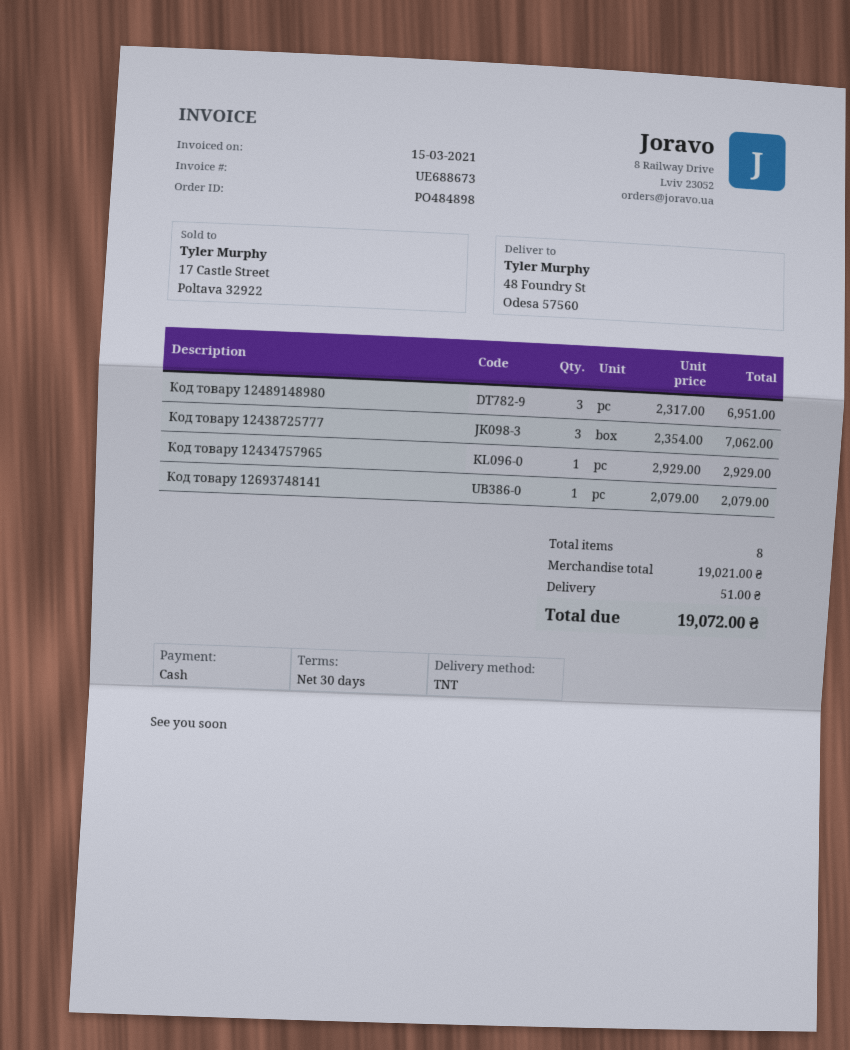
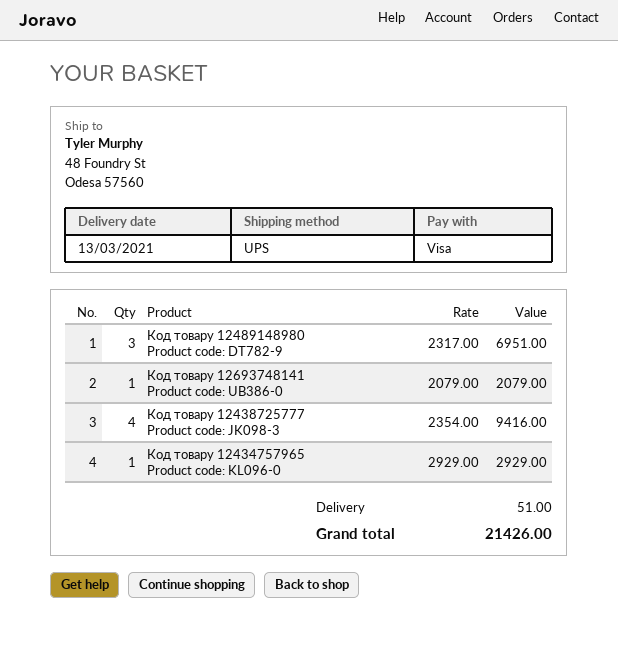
payment method: cash -> Visa
shipping method: TNT -> UPS
Код товару 12438725777: 3 x 2354.00 = 7062.00 -> 4 x 2354.00 = 9416.00
total: 19072.00 -> 21426.00

